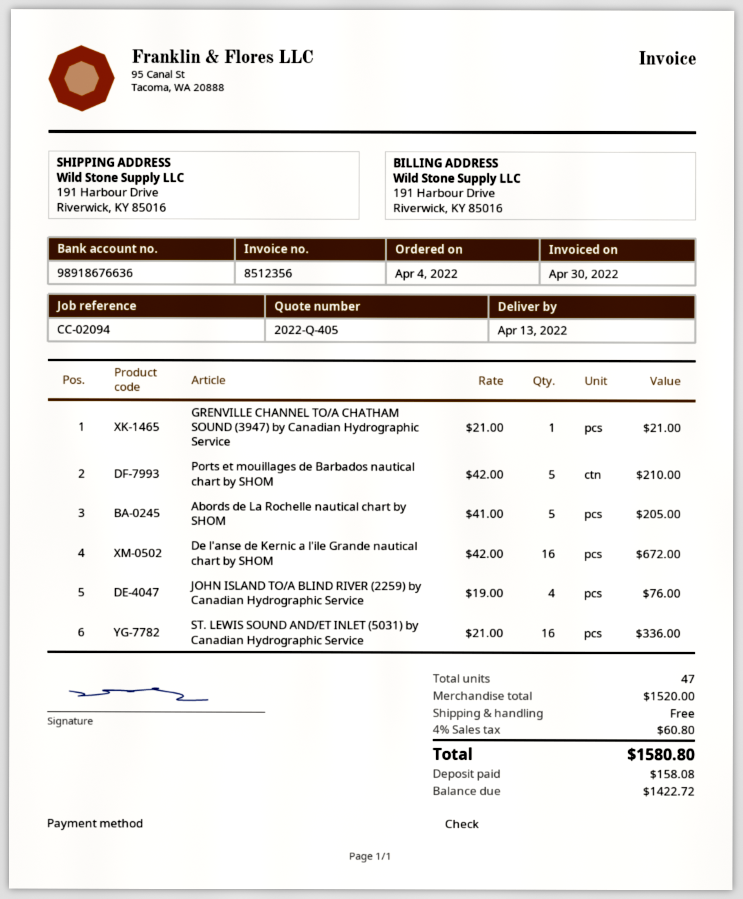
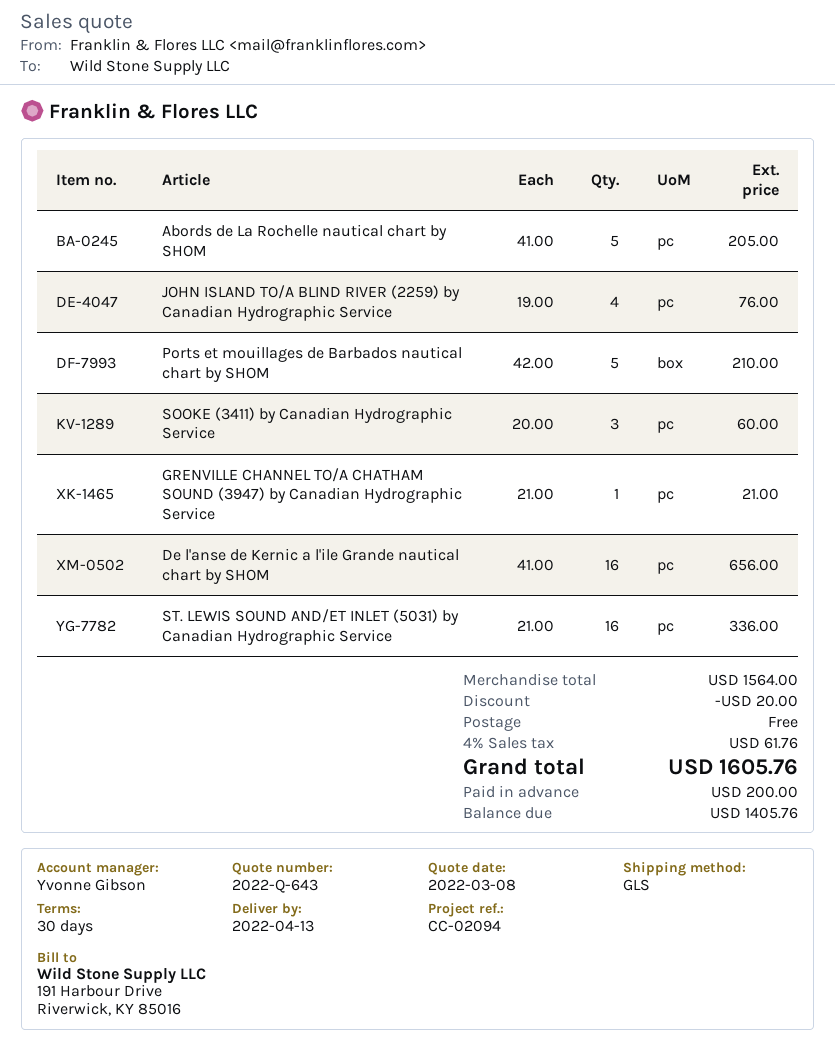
quote number: 2022-Q-405 -> 2022-Q-643
De l'anse de Kernic a l'ile Grande nautical chart by SHOM: 16 x 42.00 = 672.00 -> 16 x 41.00 = 656.00
SOOKE (3411) by Canadian Hydrographic Service: none -> 3 x 20.00 = 60.00
subtotal: 1520.00 -> 1564.00
discount: none -> 20.00
tax: 4% = 60.80 -> 4% = 61.76
total: 1580.80 -> 1605.76
deposit: 158.08 -> 200.00
balance: 1422.72 -> 1405.76

